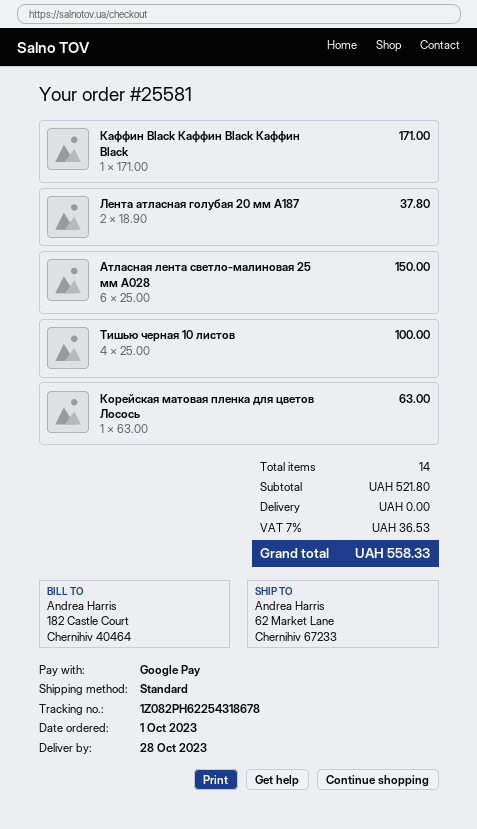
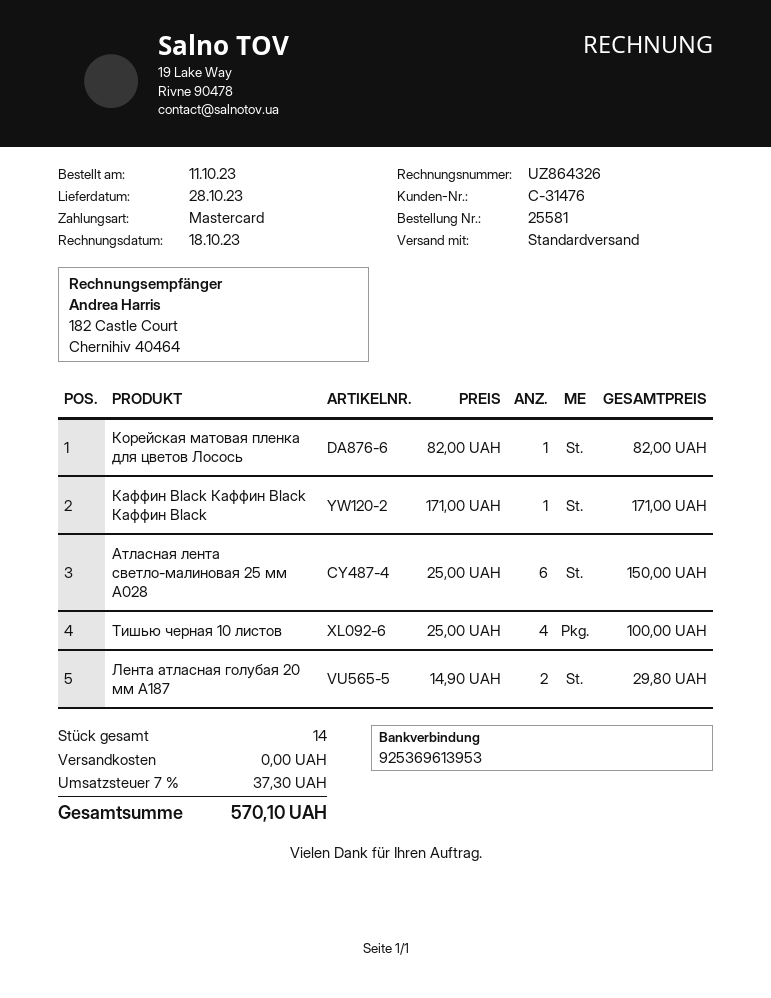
order date: 2023-10-01 -> 2023-10-11
payment method: Google Pay -> Mastercard
Лента атласная голубая 20 мм А187: 2 x 18.90 = 37.80 -> 2 x 14.90 = 29.80
Корейская матовая пленка для цветов Лосось: 1 x 63.00 = 63.00 -> 1 x 82.00 = 82.00
tax: 7% = 36.53 -> 7% = 37.30
total: 558.33 -> 570.10

